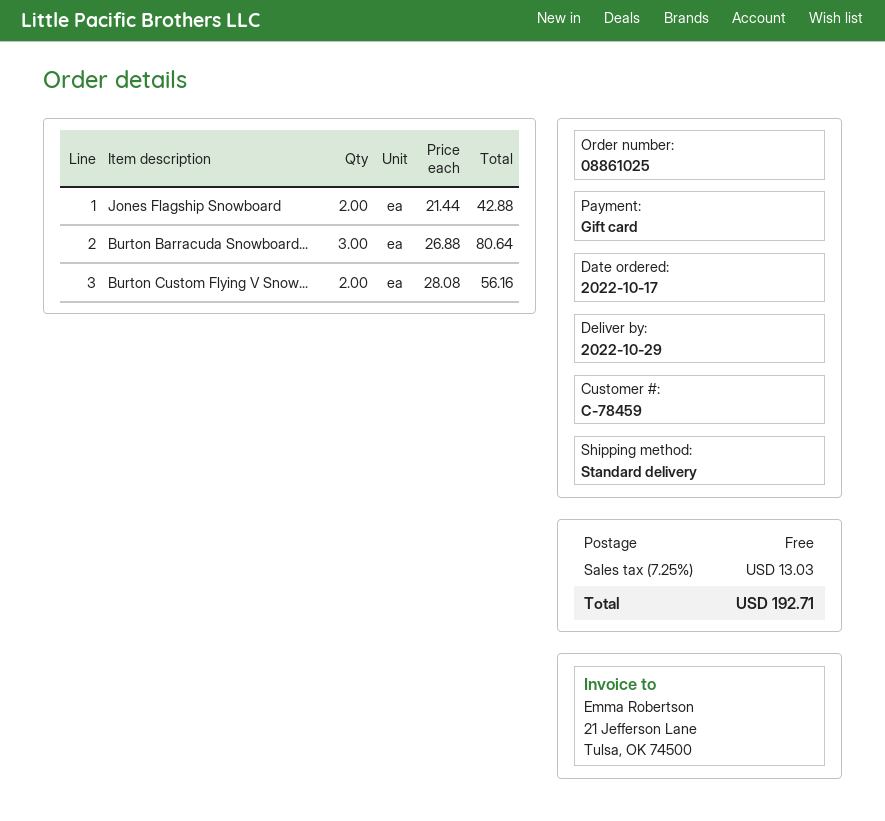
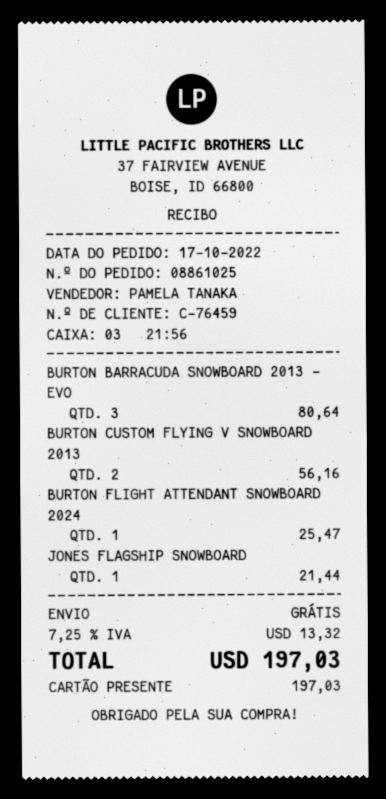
customer number: C-78459 -> C-76459
Jones Flagship Snowboard: 2 for 42.88 -> 1 for 21.44
BURTON FLIGHT ATTENDANT SNOWBOARD 2024: none -> 1 for 25.47
tax: 7.25% = 13.03 -> 7.25% = 13.32
total: 192.71 -> 197.03

